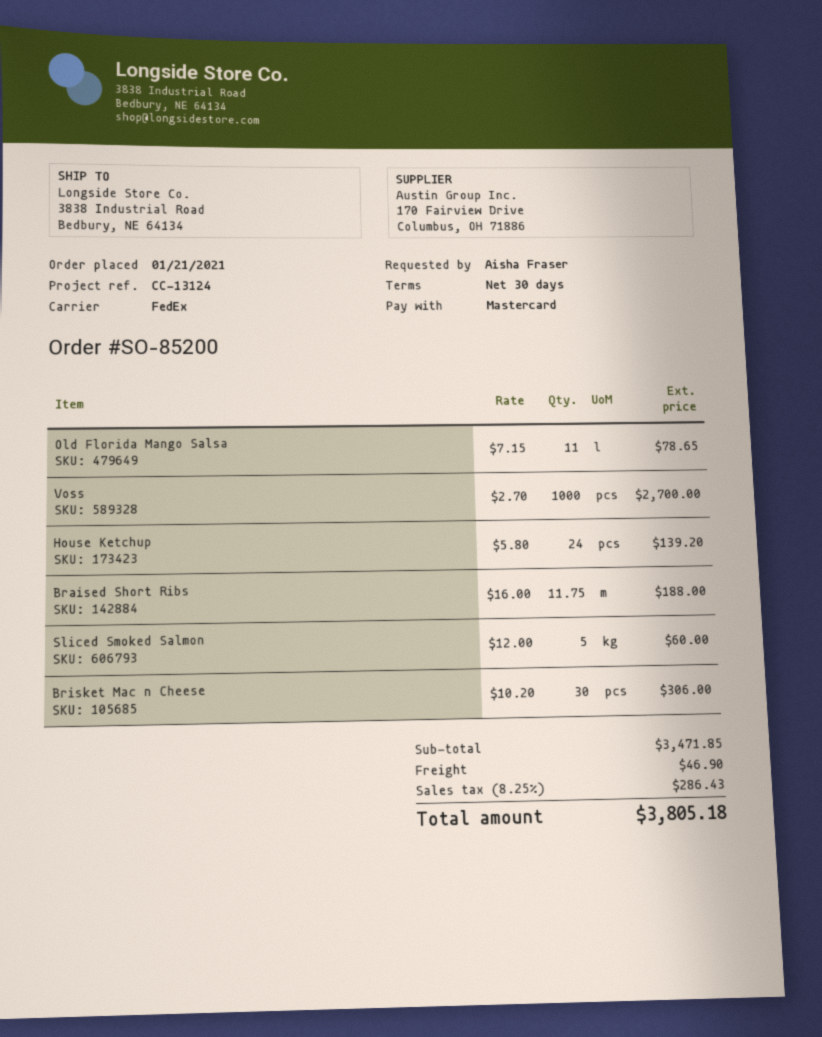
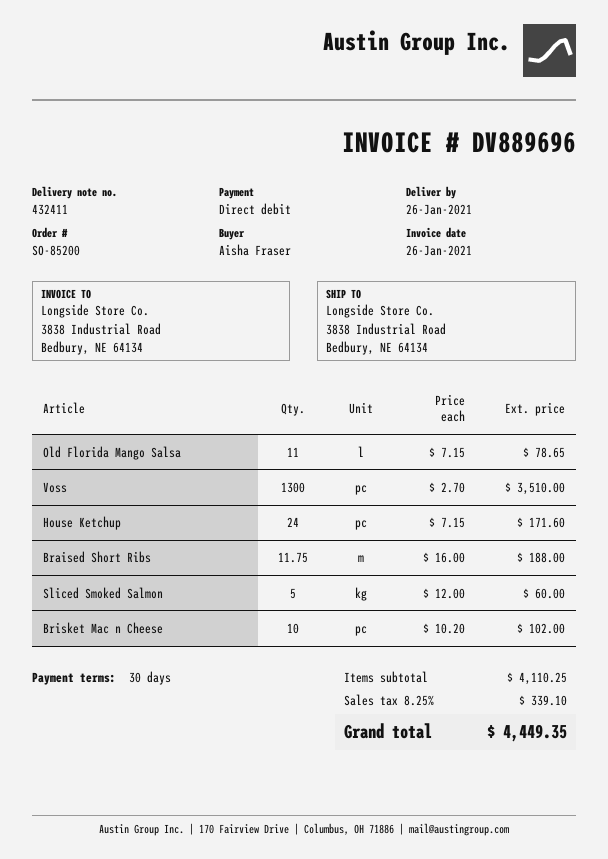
payment method: Mastercard -> direct debit
Voss: 1000 x 2.70 = 2700.00 -> 1300 x 2.70 = 3510.00
House Ketchup: 24 x 5.80 = 139.20 -> 24 x 7.15 = 171.60
Brisket Mac n Cheese: 30 x 10.20 = 306.00 -> 10 x 10.20 = 102.00
subtotal: 3471.85 -> 4110.25
shipping: 46.90 -> none
tax: 8.25% = 286.43 -> 8.25% = 339.10
total: 3805.18 -> 4449.35

